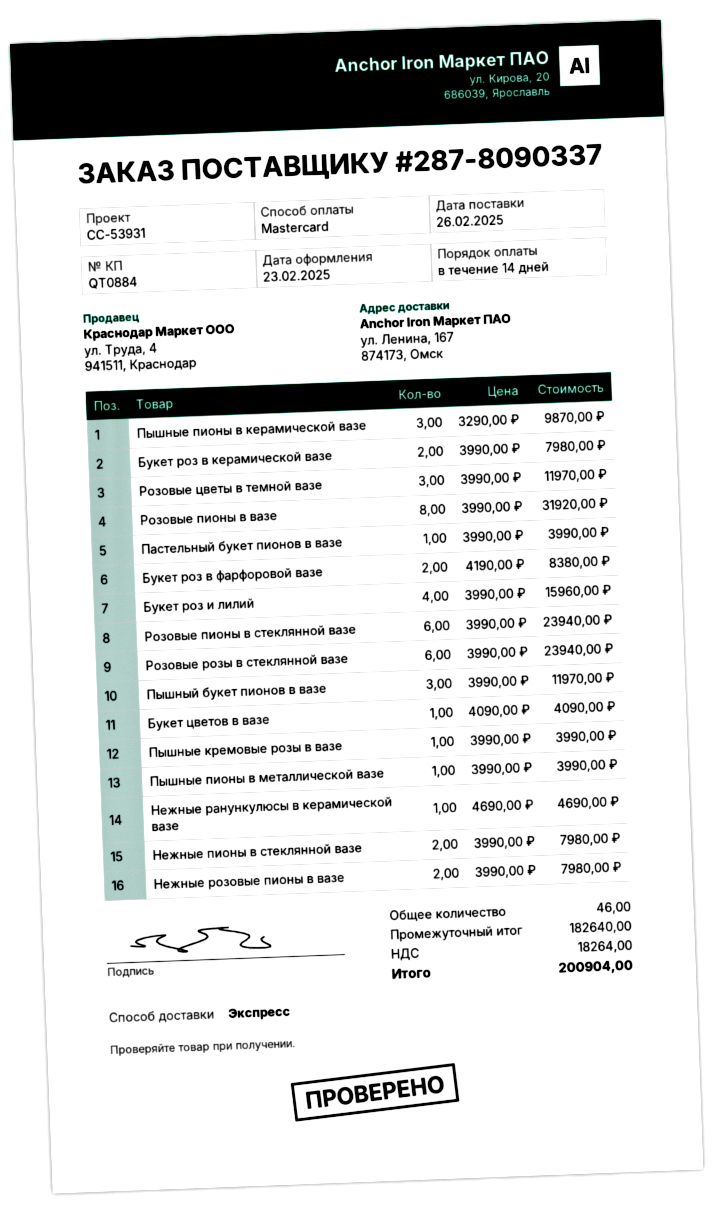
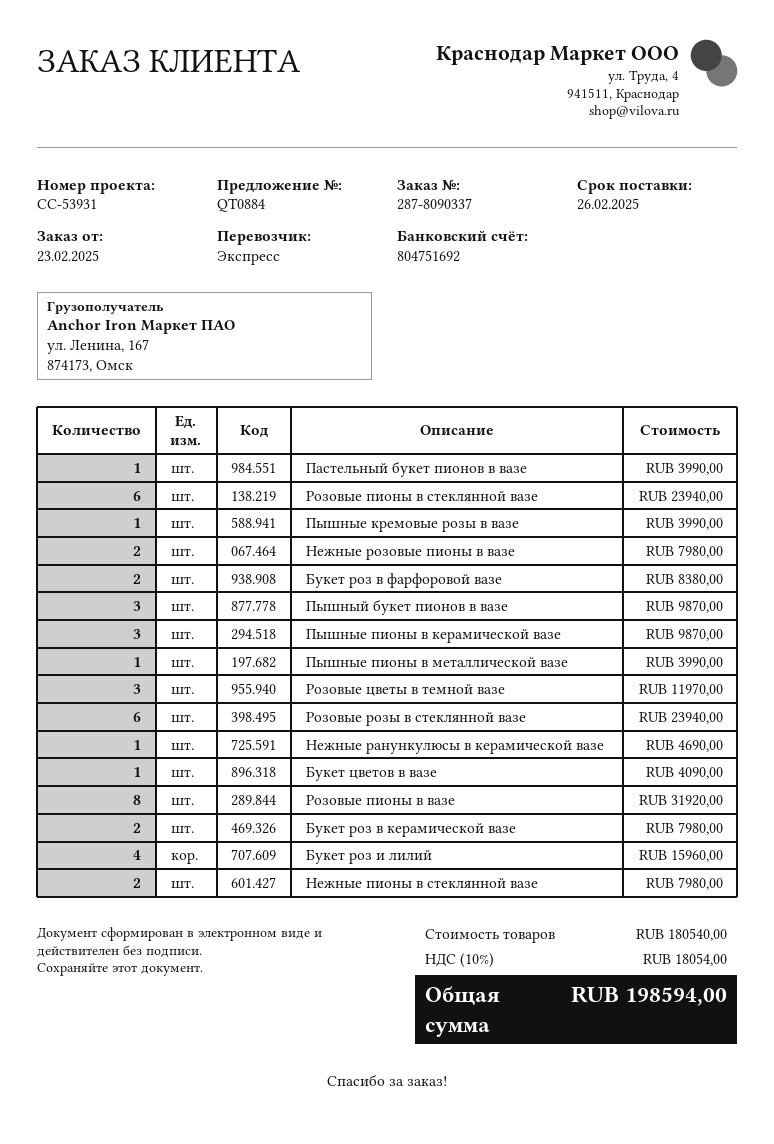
Пышный букет пионов в вазе: 3 for 11970.00 -> 3 for 9870.00
subtotal: 182640.00 -> 180540.00
tax: 18264.00 -> 18054.00
total: 200904.00 -> 198594.00

